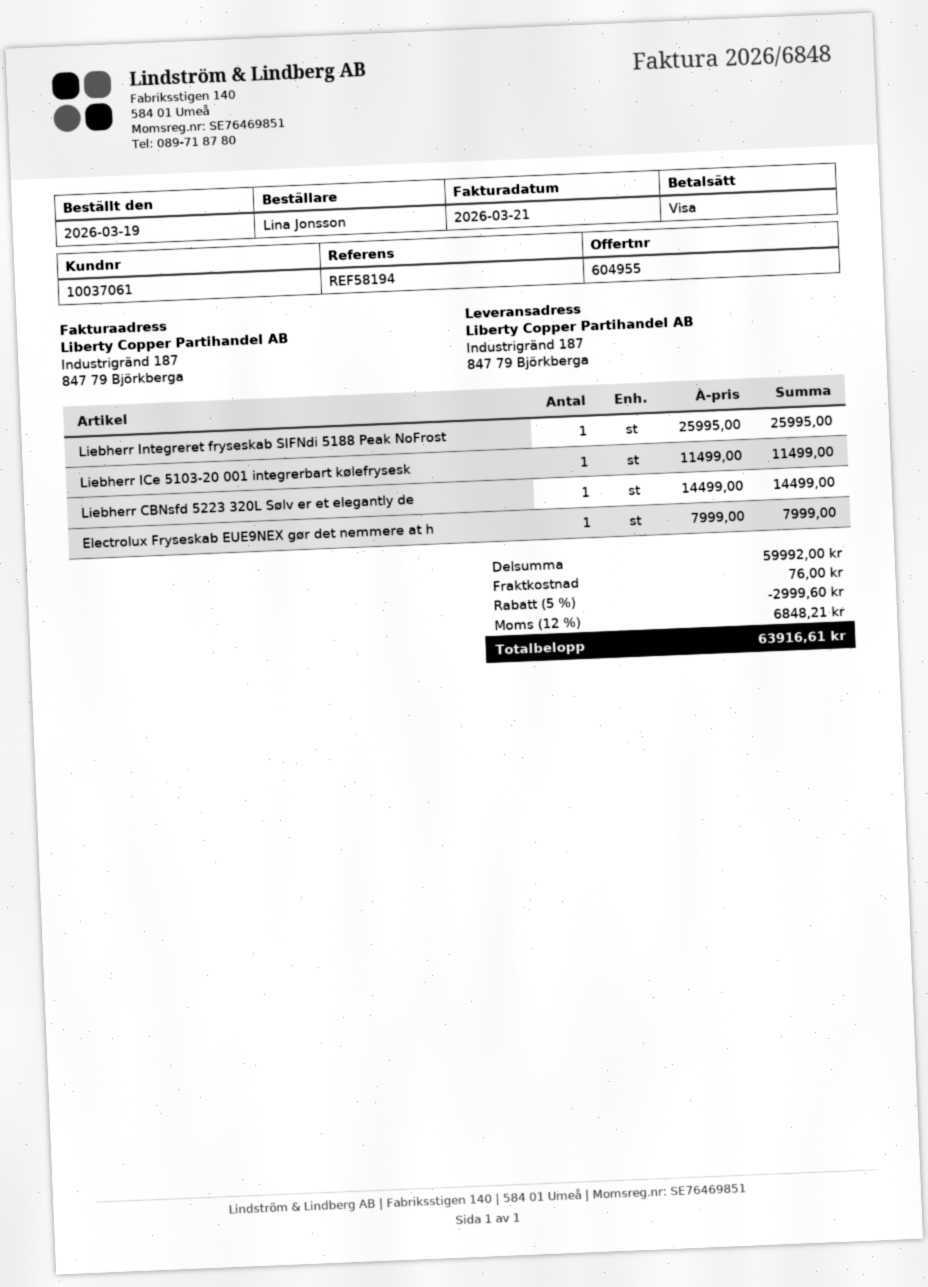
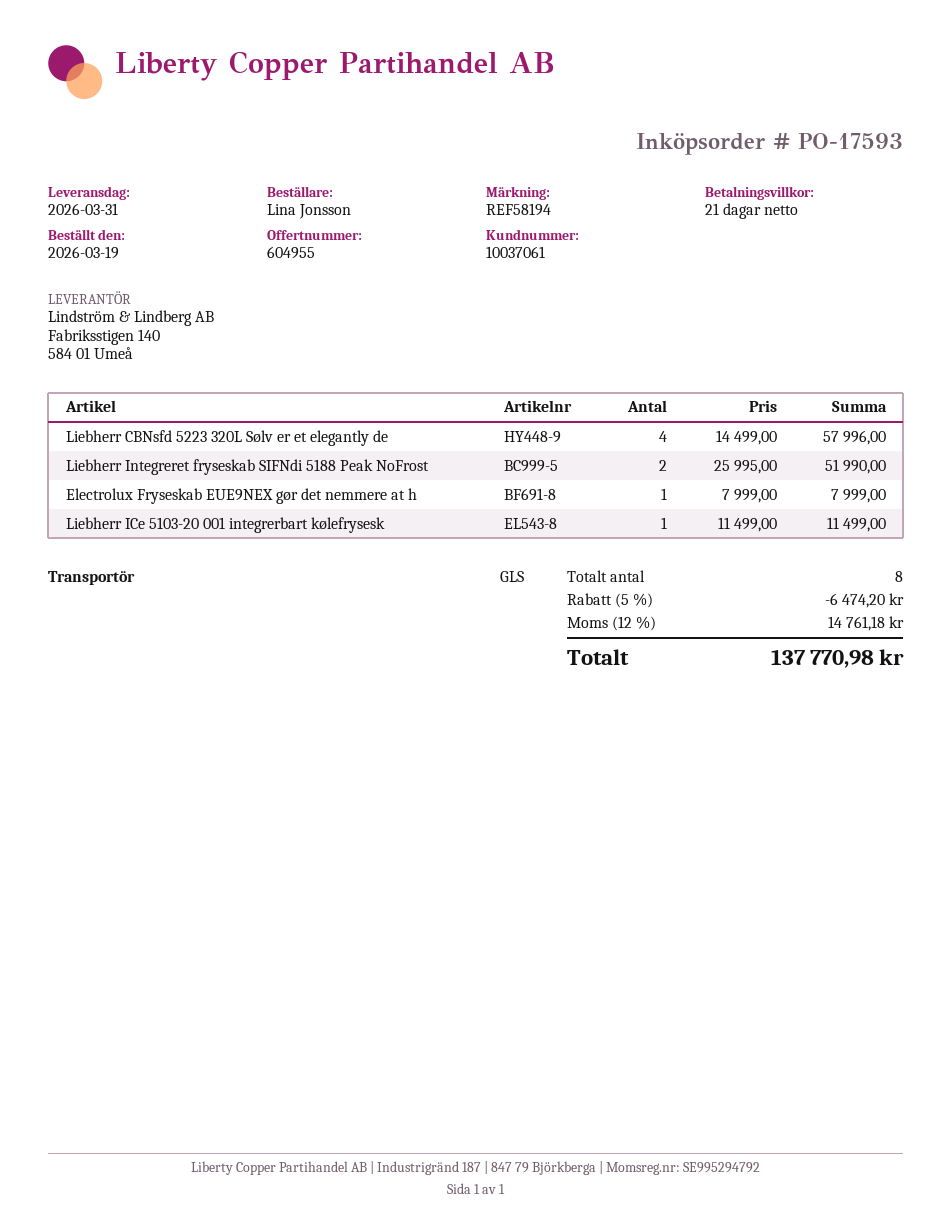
Liebherr Integreret fryseskab SIFNdi 5188 Peak NoFrost: 1 x 25995.00 = 25995.00 -> 2 x 25995.00 = 51990.00
Liebherr CBNsfd 5223 320L Sølv er et elegantly de: 1 x 14499.00 = 14499.00 -> 4 x 14499.00 = 57996.00
discount: 5% = 2999.60 -> 5% = 6474.20
shipping: 76.00 -> none
tax: 12% = 6848.21 -> 12% = 14761.18
total: 63916.61 -> 137770.98

